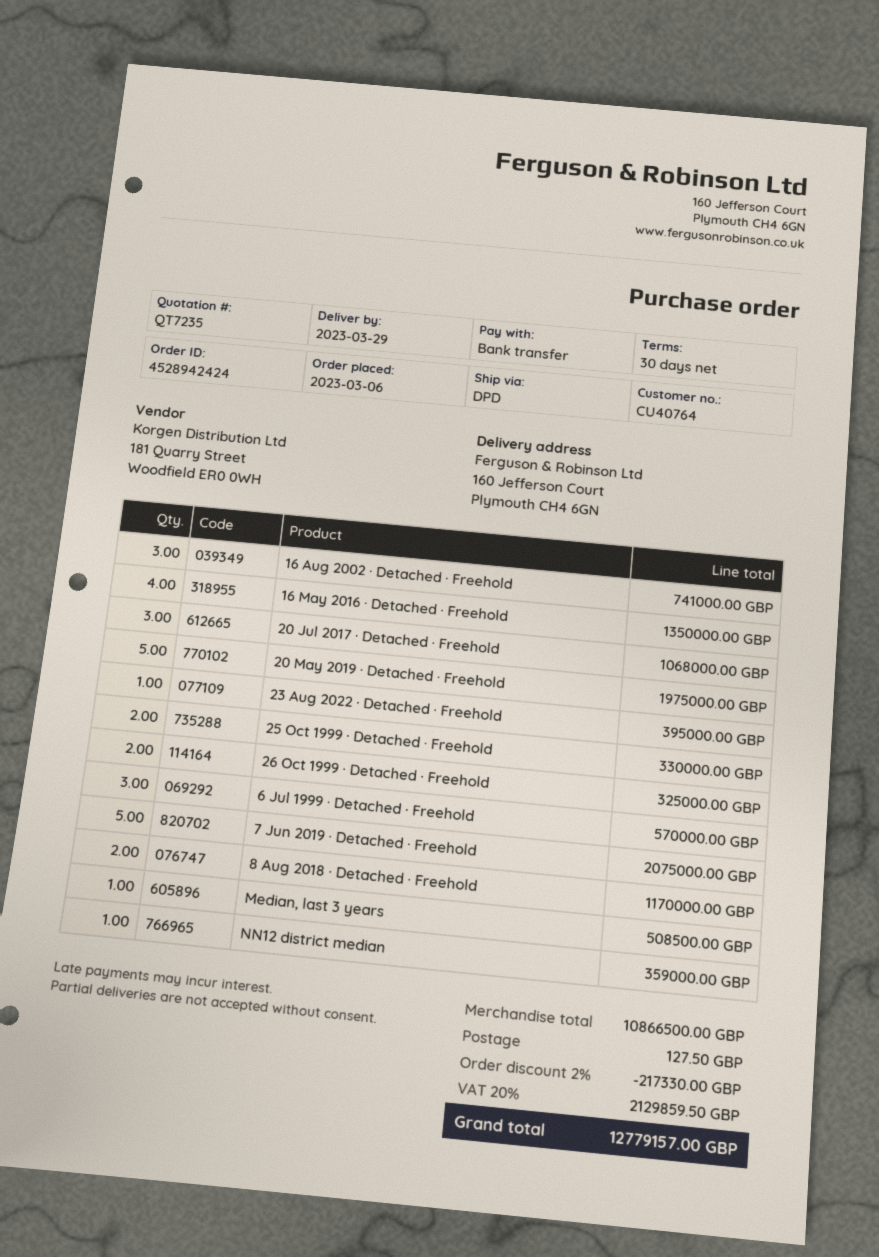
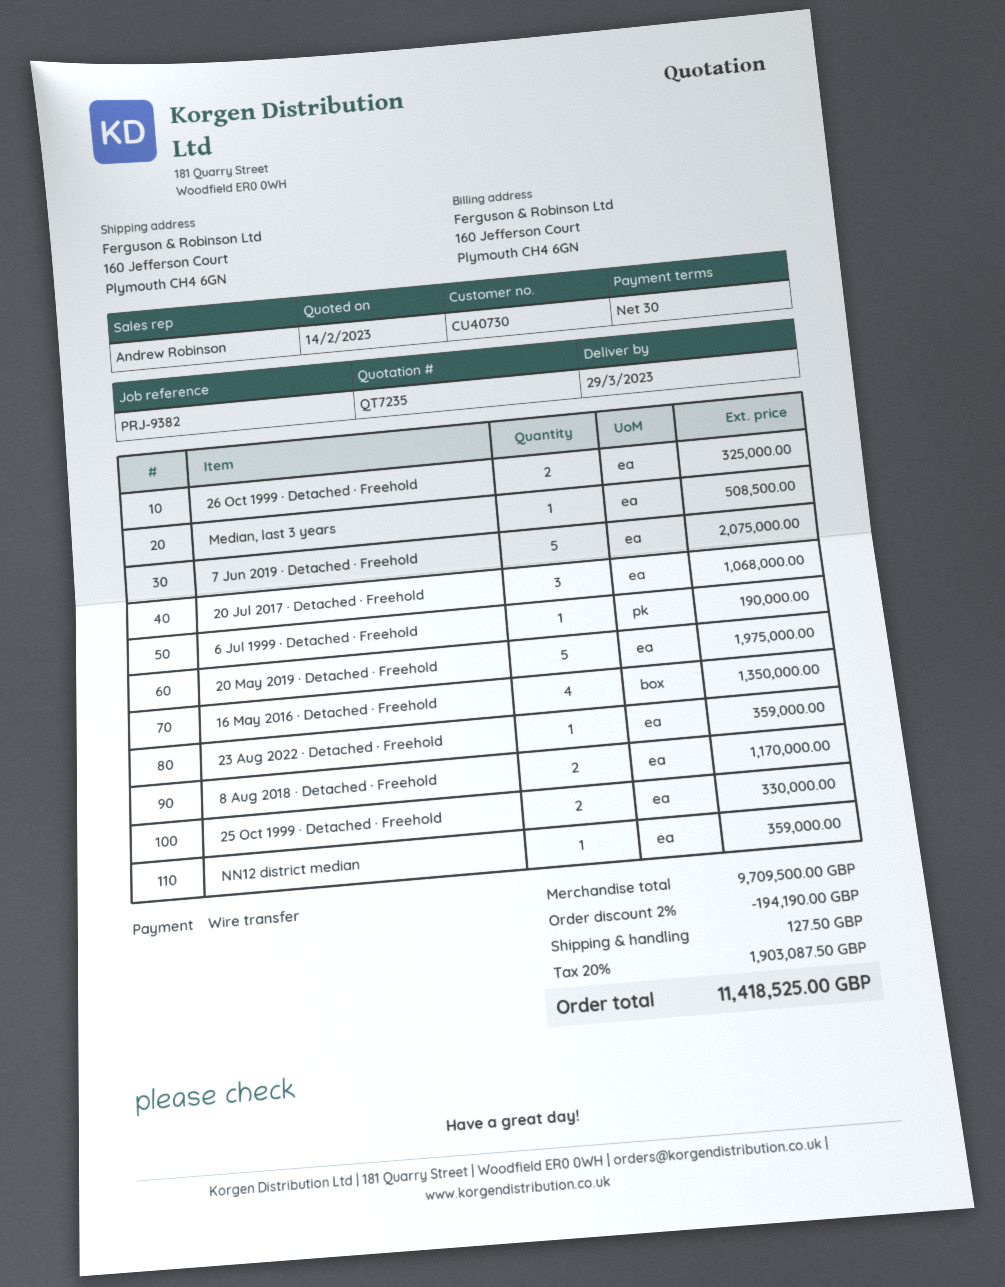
customer number: CU40764 -> CU40730
16 Aug 2002 · Detached · Freehold: 3 for 741000.00 -> none
23 Aug 2022 · Detached · Freehold: 1 for 395000.00 -> 1 for 359000.00
6 Jul 1999 · Detached · Freehold: 3 for 570000.00 -> 1 for 190000.00
subtotal: 10866500.00 -> 9709500.00
discount: 2% = 217330.00 -> 2% = 194190.00
tax: 20% = 2129859.50 -> 20% = 1903087.50
total: 12779157.00 -> 11418525.00

